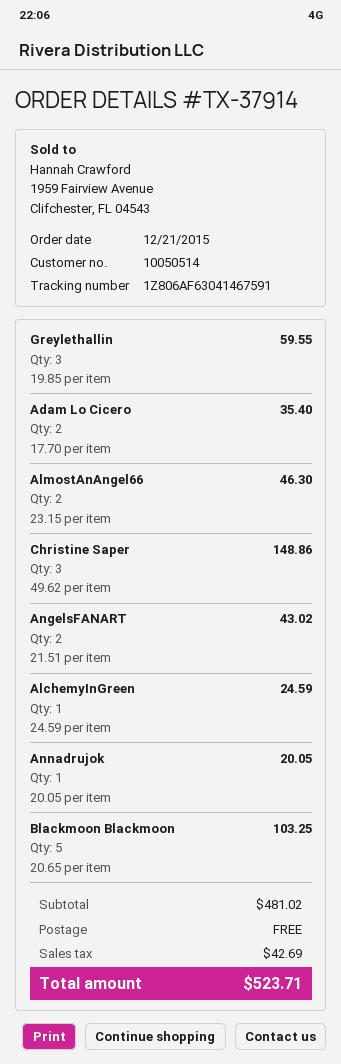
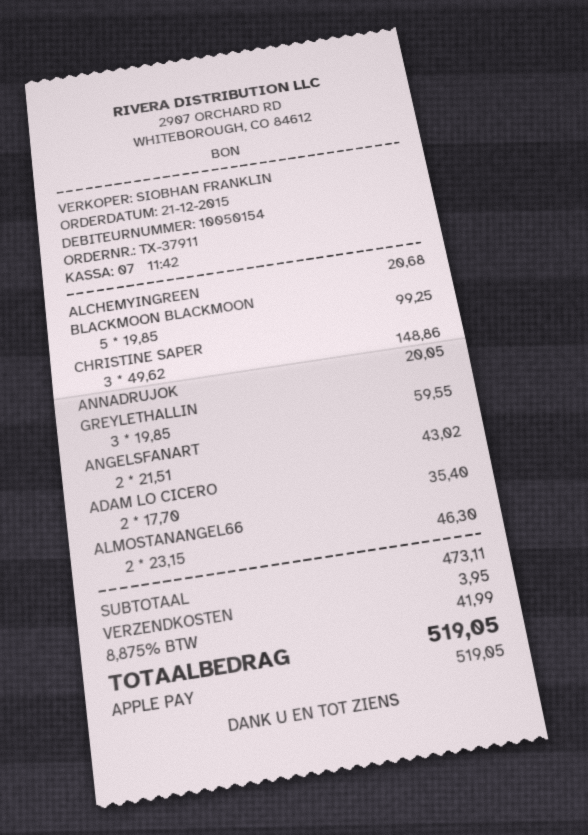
order number: TX-37914 -> TX-37911
customer number: 10050514 -> 10050154
AlchemyInGreen: 1 x 24.59 = 24.59 -> 1 x 20.68 = 20.68
Blackmoon Blackmoon: 5 x 20.65 = 103.25 -> 5 x 19.85 = 99.25
subtotal: 481.02 -> 473.11
shipping: 0.00 -> 3.95
tax: 42.69 -> 41.99
total: 523.71 -> 519.05

